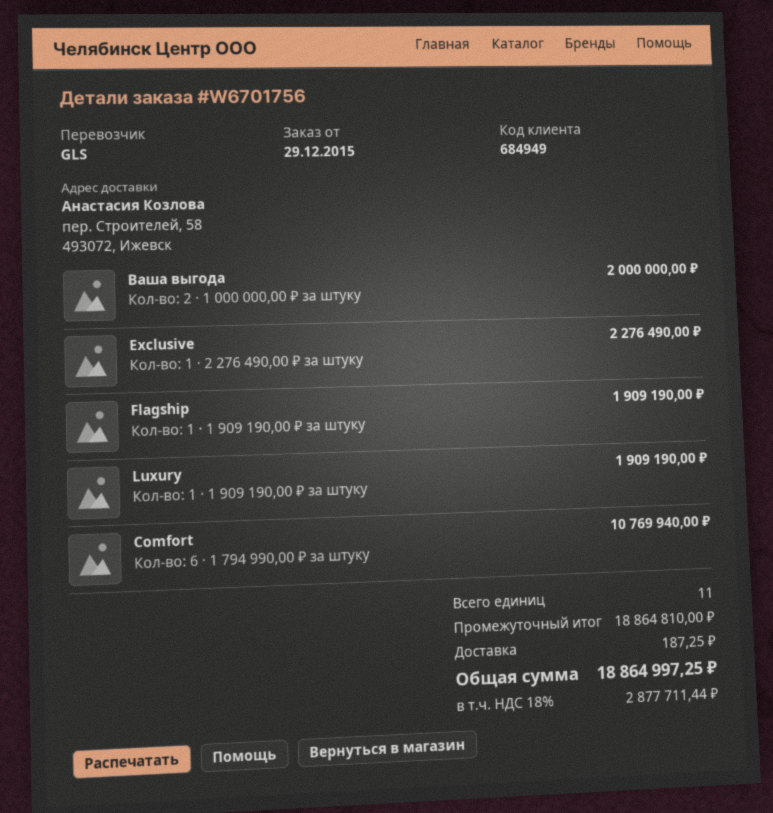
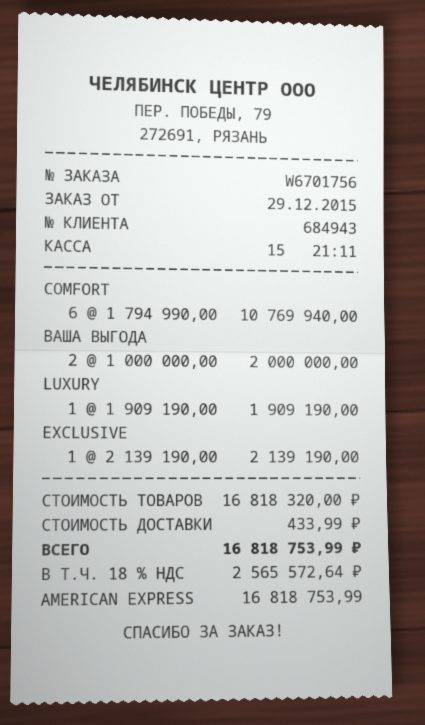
customer number: 684949 -> 684943
Exclusive: 1 x 2276490.00 = 2276490.00 -> 1 x 2139190.00 = 2139190.00
Flagship: 1 x 1909190.00 = 1909190.00 -> none
subtotal: 18864810.00 -> 16818320.00
shipping: 187.25 -> 433.99
tax: 18% = 2877711.44 -> 18% = 2565572.64
total: 18864997.25 -> 16818753.99

